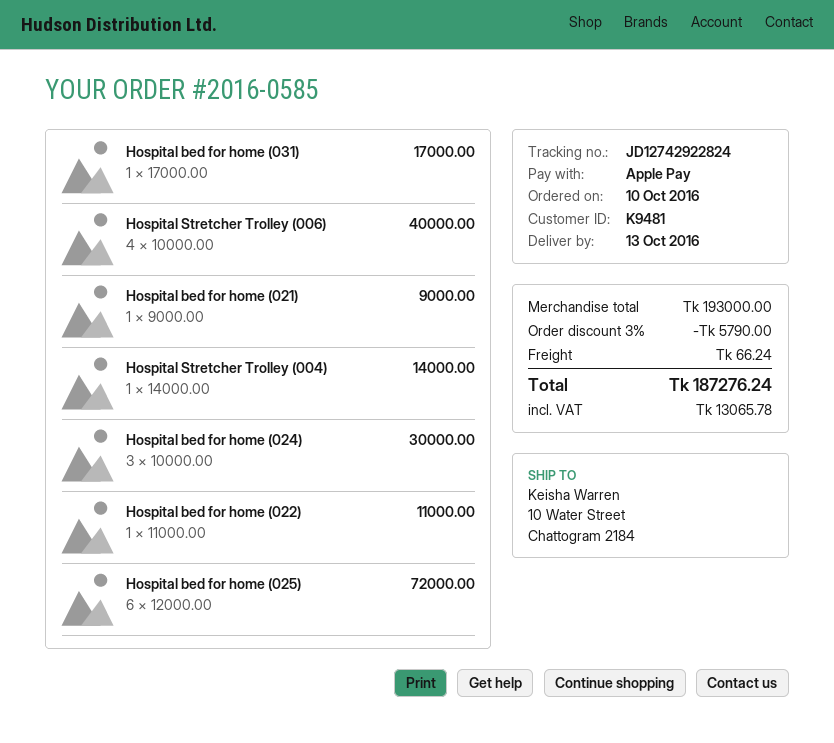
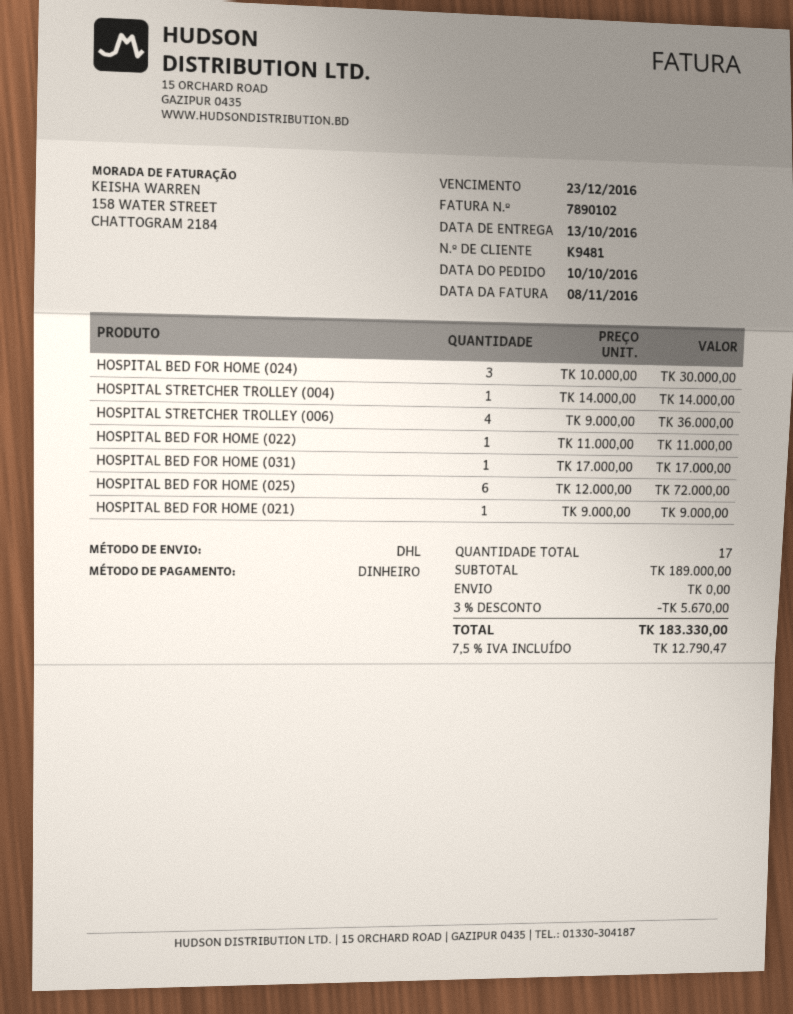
payment method: Apple Pay -> cash
Hospital Stretcher Trolley (006): 4 x 10000.00 = 40000.00 -> 4 x 9000.00 = 36000.00
subtotal: 193000.00 -> 189000.00
discount: 3% = 5790.00 -> 3% = 5670.00
shipping: 66.24 -> 0.00
tax: 13065.78 -> 12790.47
total: 187276.24 -> 183330.00

